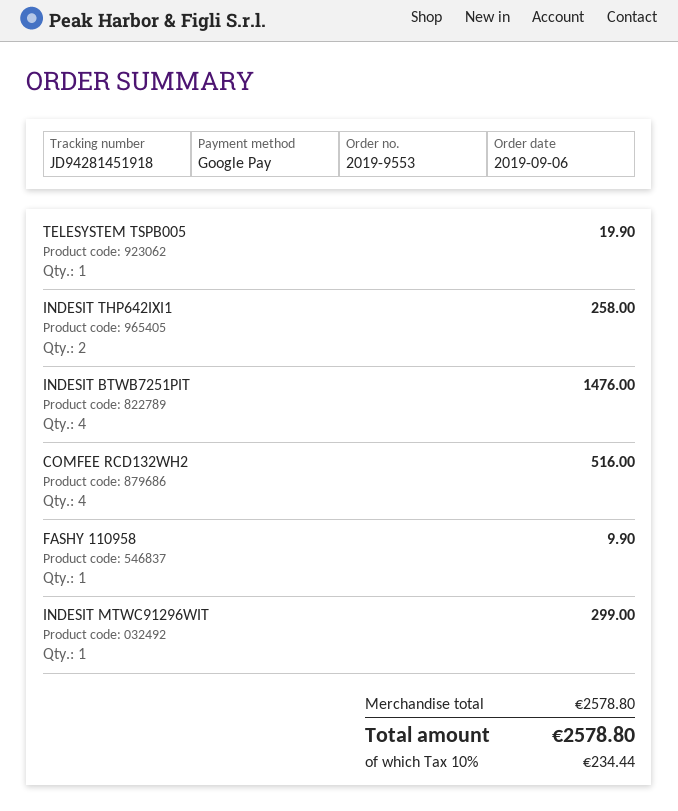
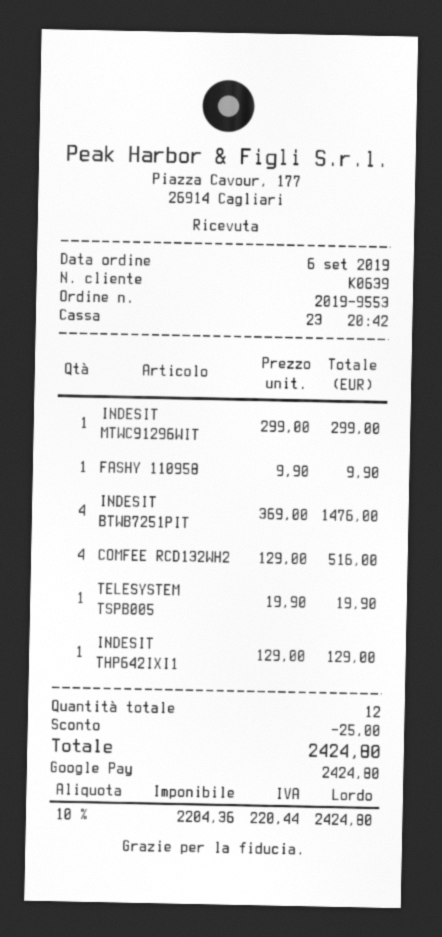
INDESIT THP642IXI1: 2 for 258.00 -> 1 for 129.00
discount: none -> 25.00
tax: 10% = 234.44 -> 10% = 220.44
total: 2578.80 -> 2424.80

